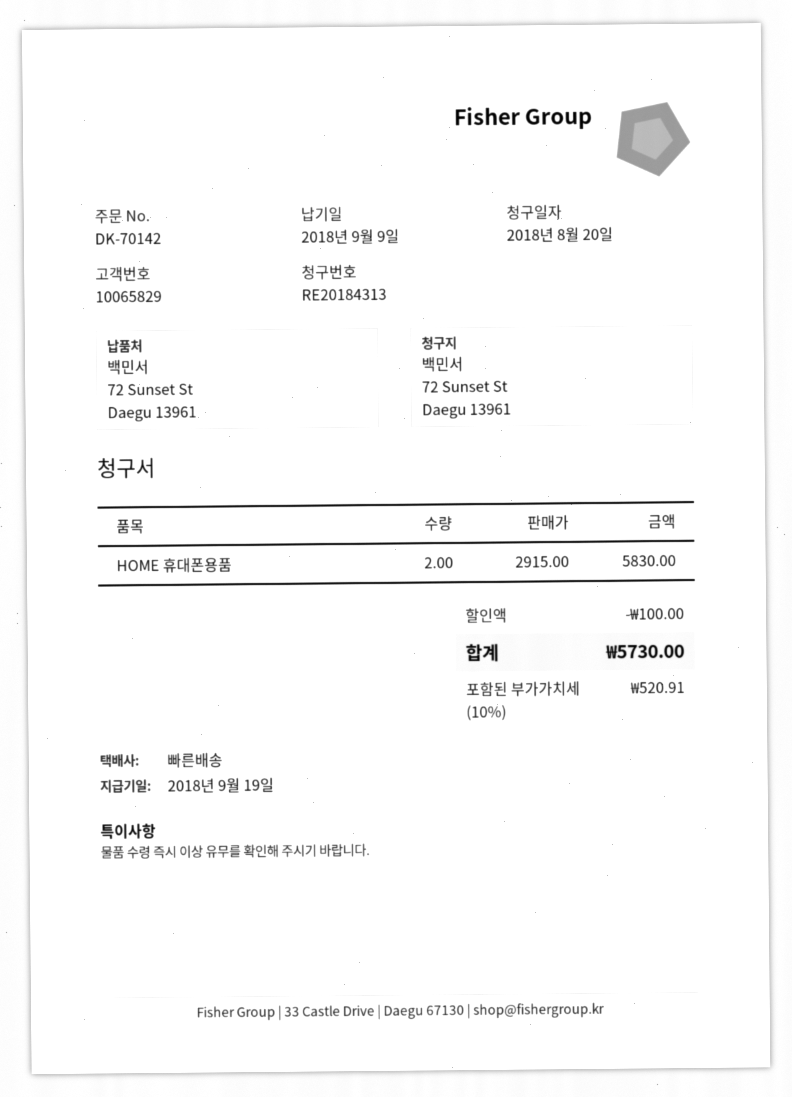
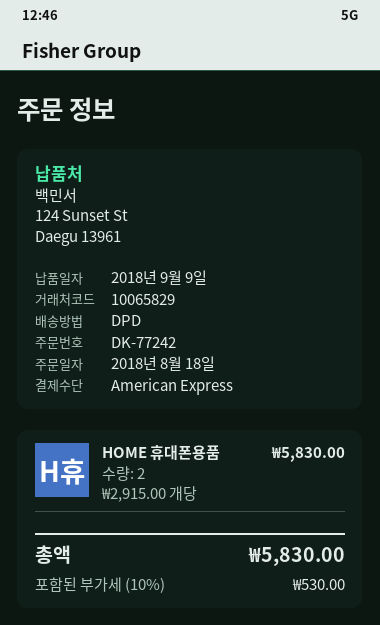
order number: DK-70142 -> DK-77242
shipping method: express -> DPD
ship to: 72 Sunset St, Daegu 13961 -> 124 Sunset St, Daegu 13961
discount: 100.00 -> none
tax: 10% = 520.91 -> 10% = 530.00
total: 5730.00 -> 5830.00

